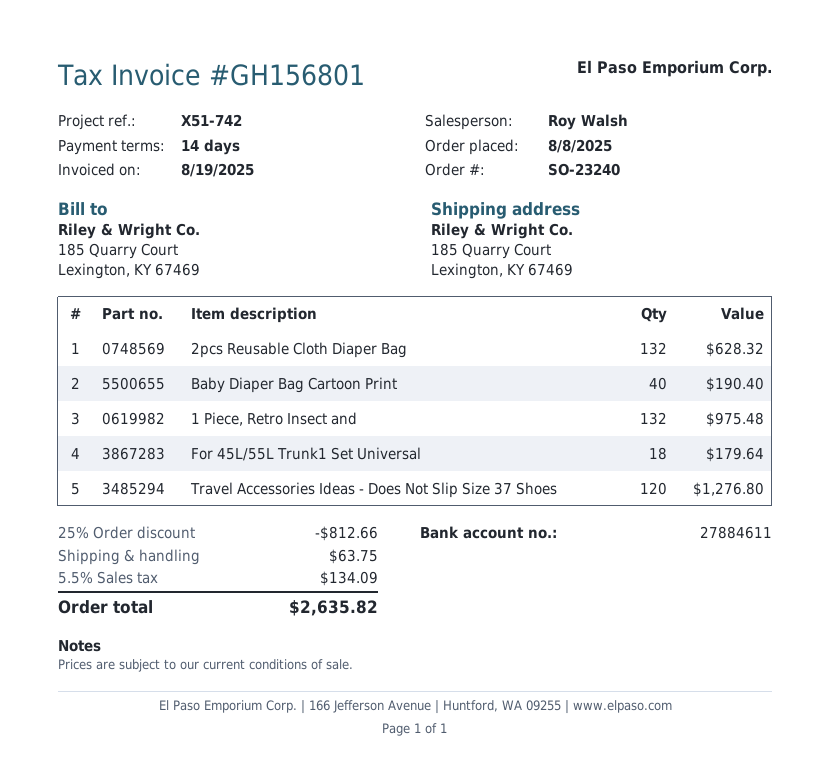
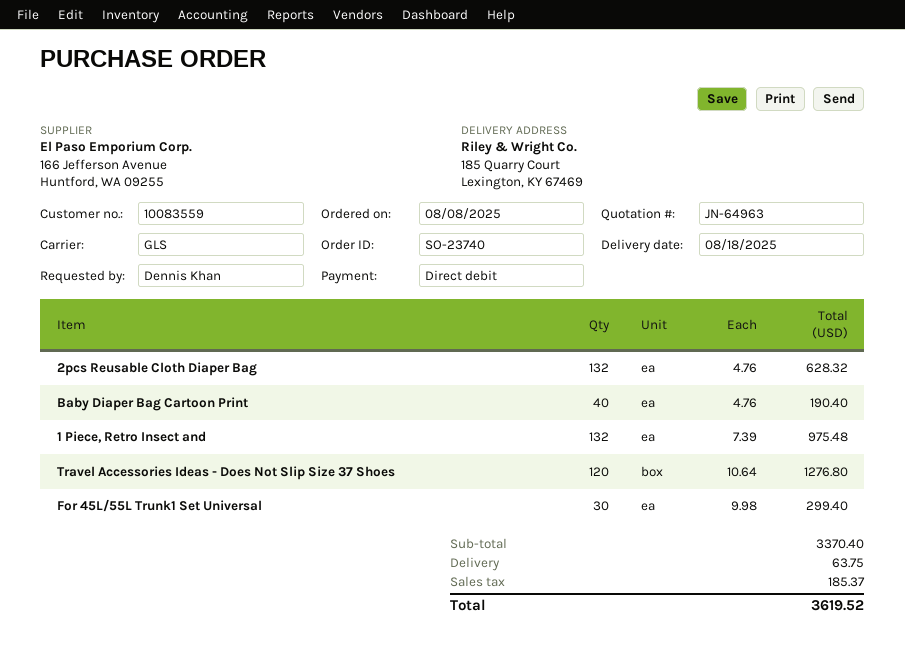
order number: SO-23240 -> SO-23740
For 45L/55L Trunk1 Set Universal: 18 for 179.64 -> 30 for 299.40
discount: 25% = 812.66 -> none
tax: 134.09 -> 185.37
total: 2635.82 -> 3619.52

